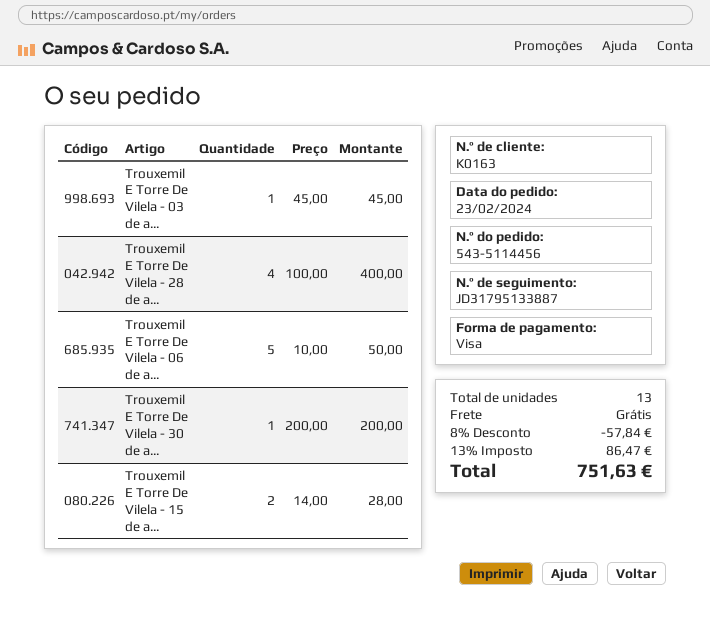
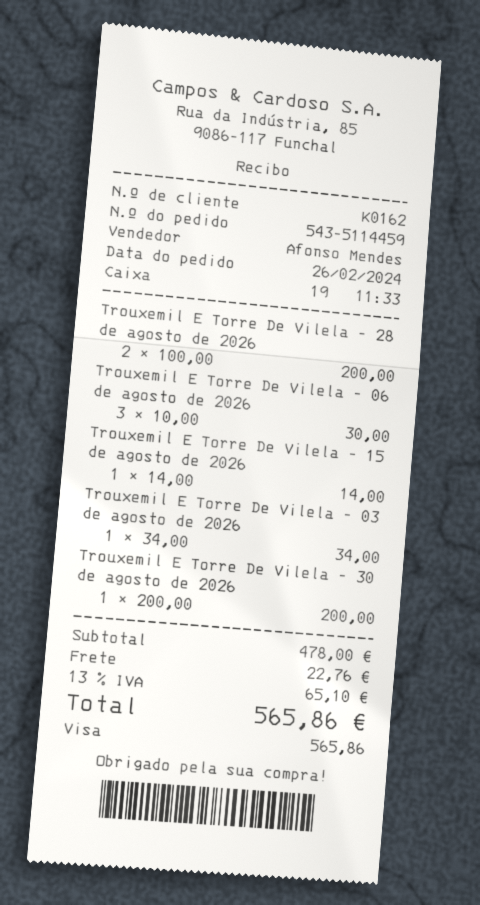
order number: 543-5114456 -> 543-5114459
order date: 2024-02-23 -> 2024-02-26
customer number: K0163 -> K0162
Trouxemil E Torre De Vilela - 03 de a...: 1 x 45.00 = 45.00 -> 1 x 34.00 = 34.00
Trouxemil E Torre De Vilela - 28 de a...: 4 x 100.00 = 400.00 -> 2 x 100.00 = 200.00
Trouxemil E Torre De Vilela - 06 de a...: 5 x 10.00 = 50.00 -> 3 x 10.00 = 30.00
Trouxemil E Torre De Vilela - 15 de a...: 2 x 14.00 = 28.00 -> 1 x 14.00 = 14.00
discount: 8% = 57.84 -> none
shipping: 0.00 -> 22.76
tax: 13% = 86.47 -> 13% = 65.10
total: 751.63 -> 565.86

